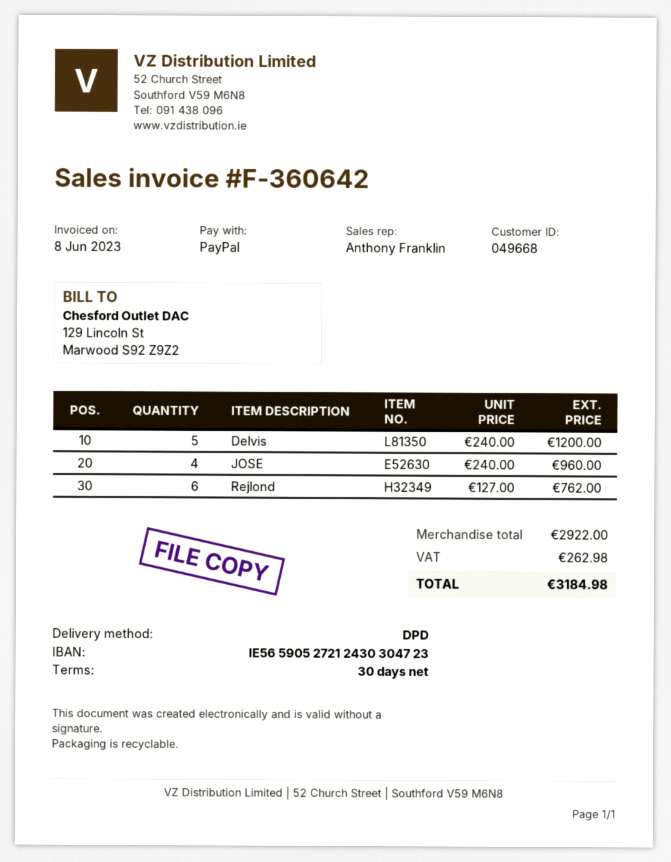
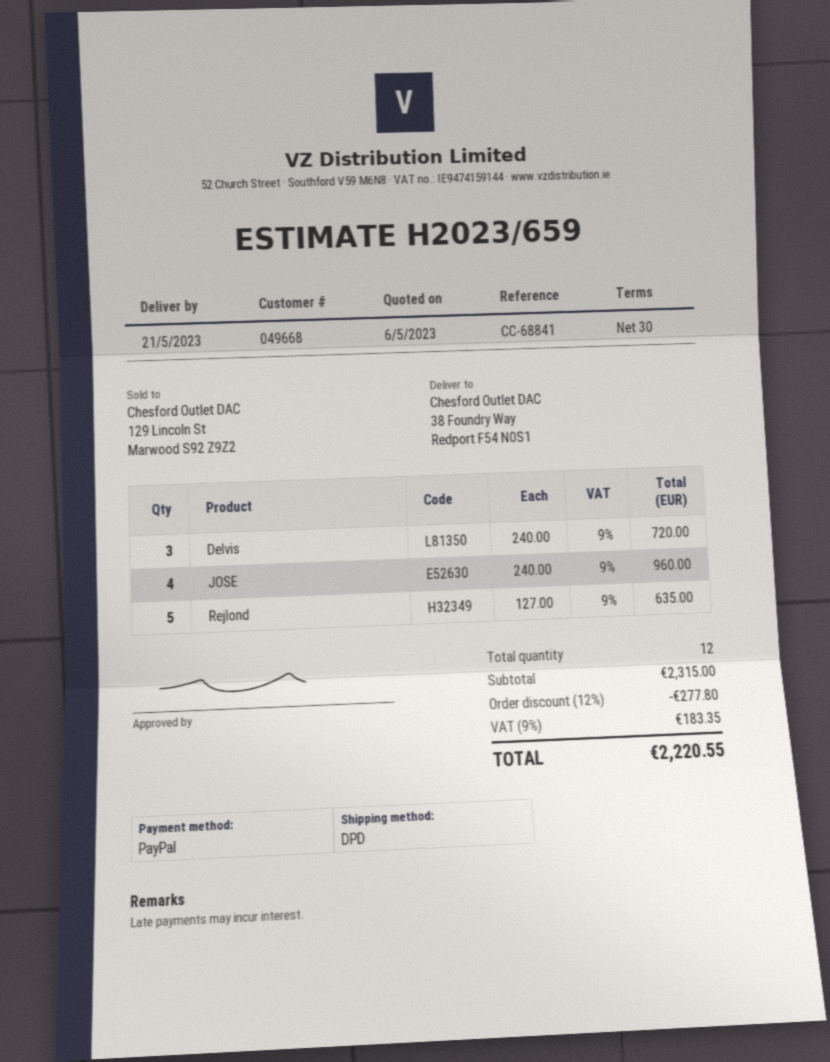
Delvis: 5 x 240.00 = 1200.00 -> 3 x 240.00 = 720.00
Rejlond: 6 x 127.00 = 762.00 -> 5 x 127.00 = 635.00
subtotal: 2922.00 -> 2315.00
discount: none -> 12% = 277.80
tax: 262.98 -> 183.35
total: 3184.98 -> 2220.55

